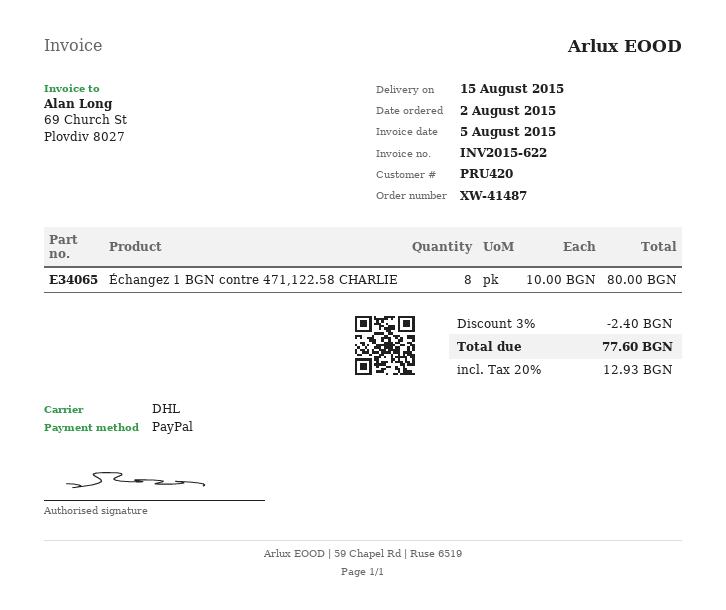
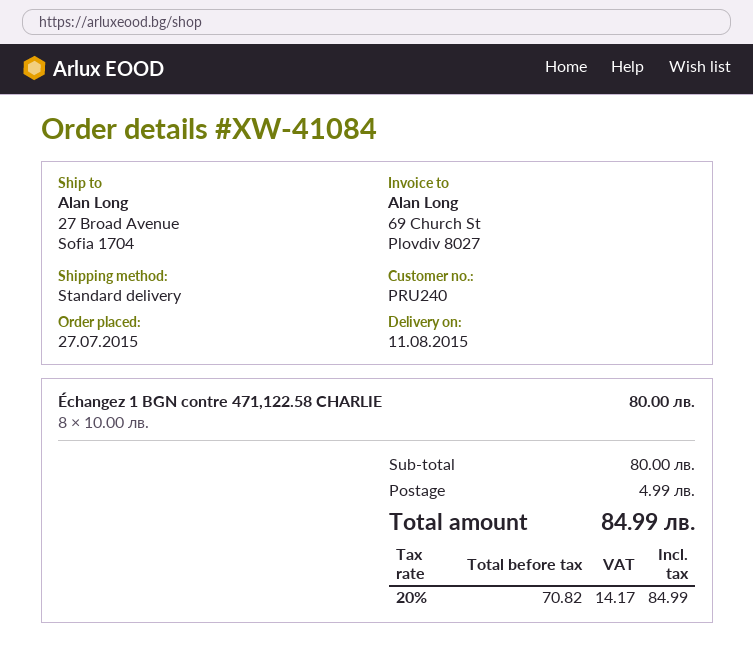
order number: XW-41487 -> XW-41084
order date: 2015-08-02 -> 2015-07-27
delivery date: 2015-08-15 -> 2015-08-11
customer number: PRU420 -> PRU240
shipping method: DHL -> standard
discount: 3% = 2.40 -> none
shipping: none -> 4.99
tax: 20% = 12.93 -> 20% = 14.17
total: 77.60 -> 84.99

